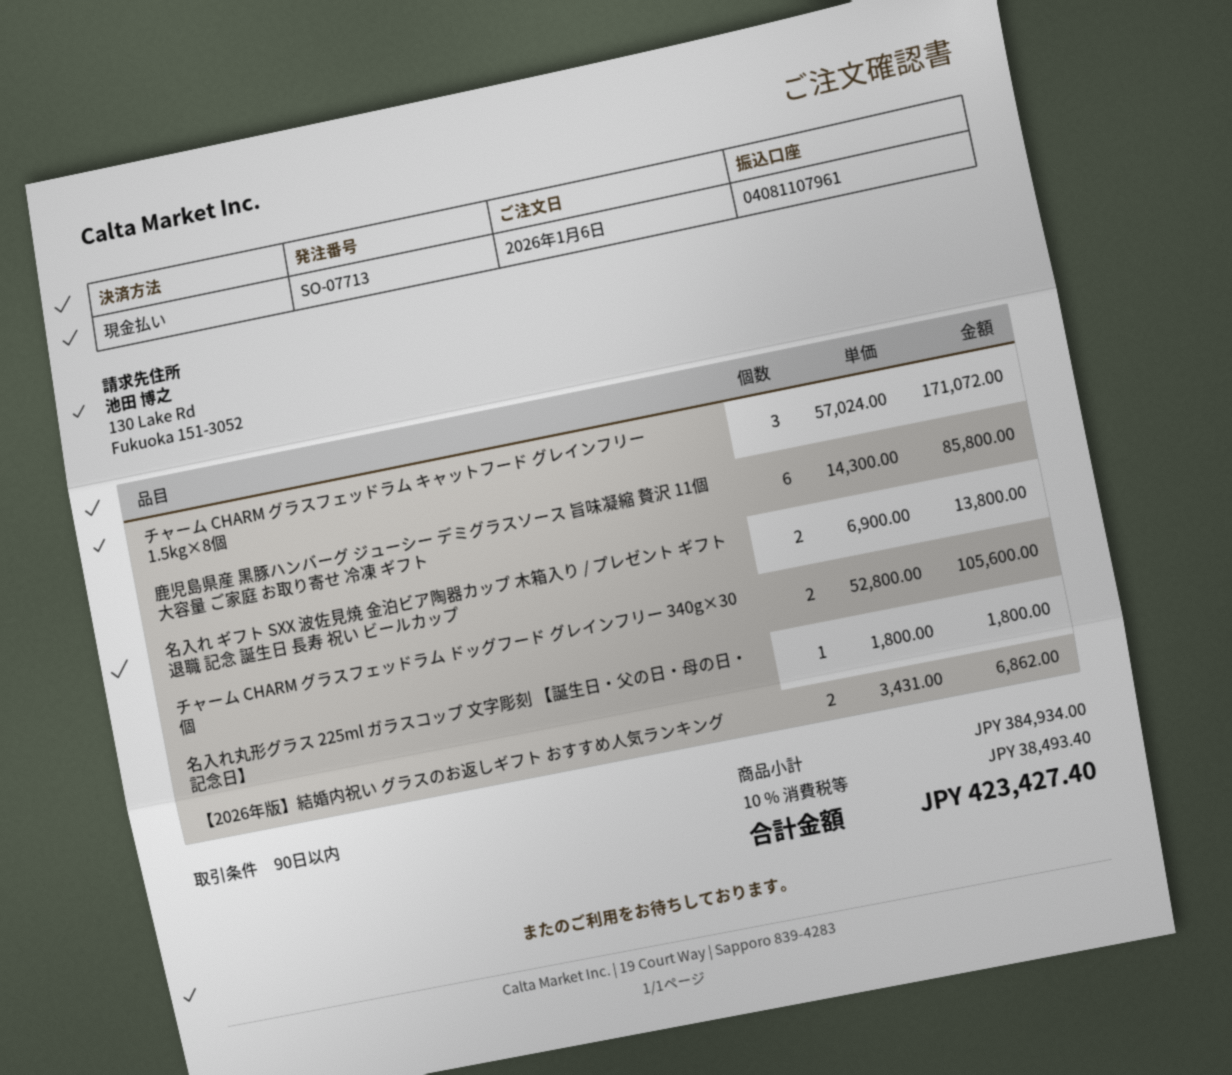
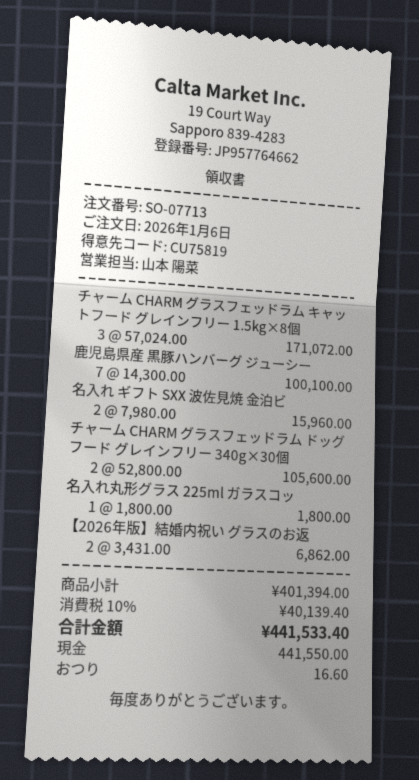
鹿児島県産 黒豚ハンバーグ ジューシー デミグラスソース 旨味凝縮 贅沢 11個 大容量 ご家庭 お取り寄せ 冷凍 ギフト: 6 x 14300.00 = 85800.00 -> 7 x 14300.00 = 100100.00
名入れ ギフト SXX 波佐見焼 金泊ビア陶器カップ 木箱入り / プレゼント ギフト 退職 記念 誕生日 長寿 祝い ビールカップ: 2 x 6900.00 = 13800.00 -> 2 x 7980.00 = 15960.00
subtotal: 384934.00 -> 401394.00
tax: 10% = 38493.40 -> 10% = 40139.40
total: 423427.40 -> 441533.40

